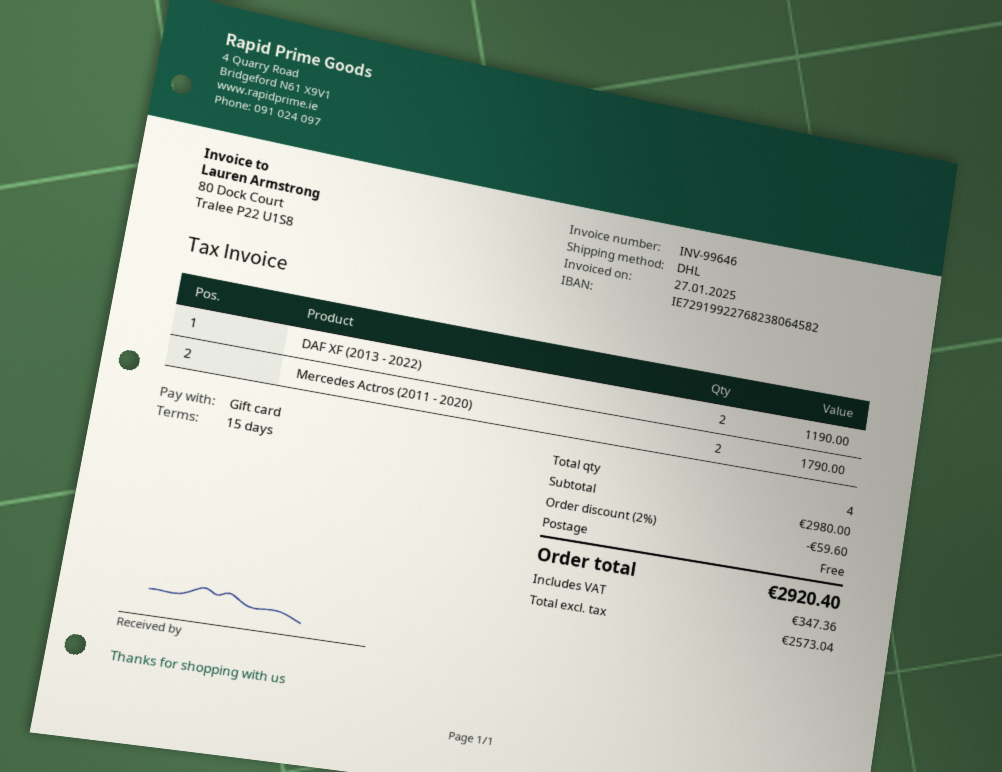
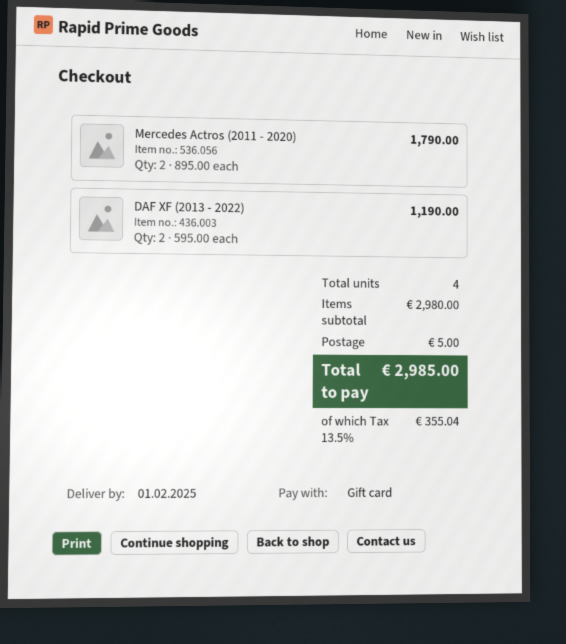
discount: 2% = 59.60 -> none
shipping: 0.00 -> 5.00
tax: 347.36 -> 355.04
total: 2920.40 -> 2985.00

